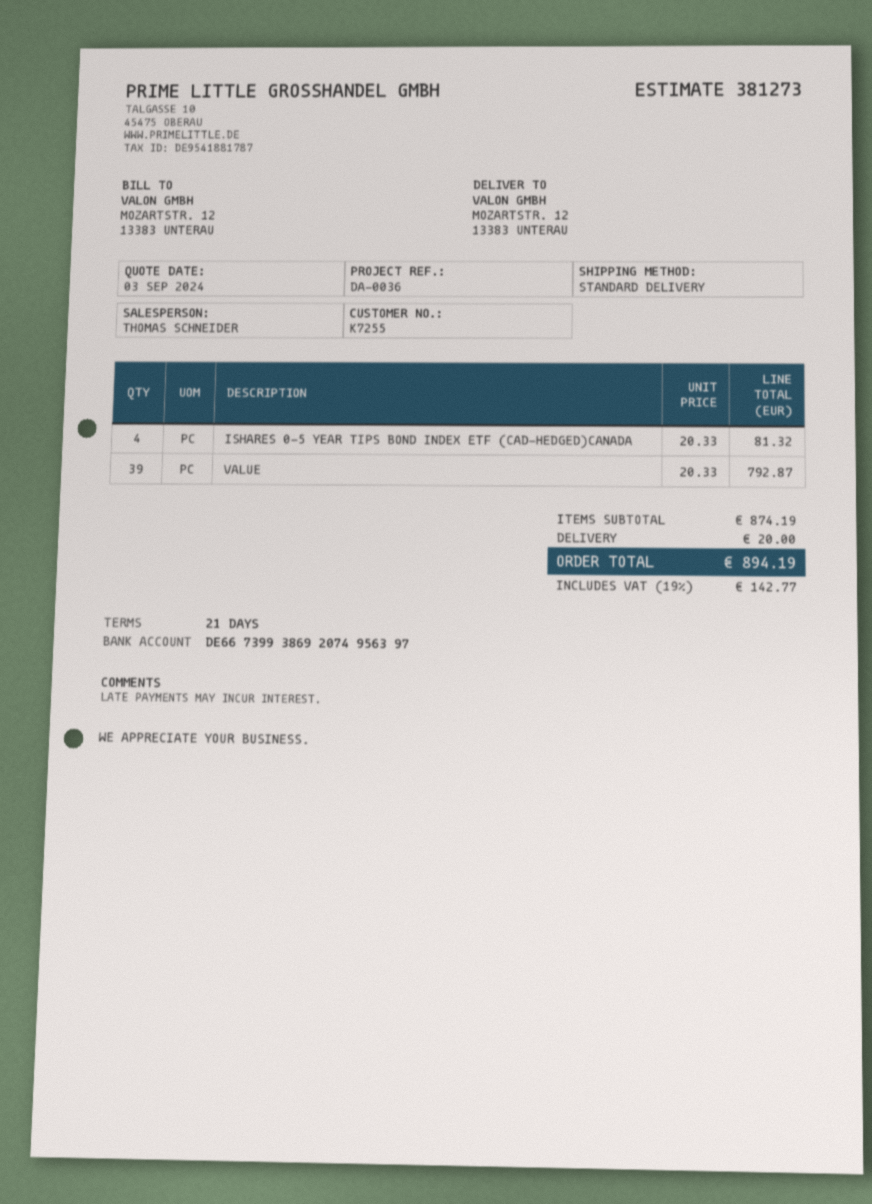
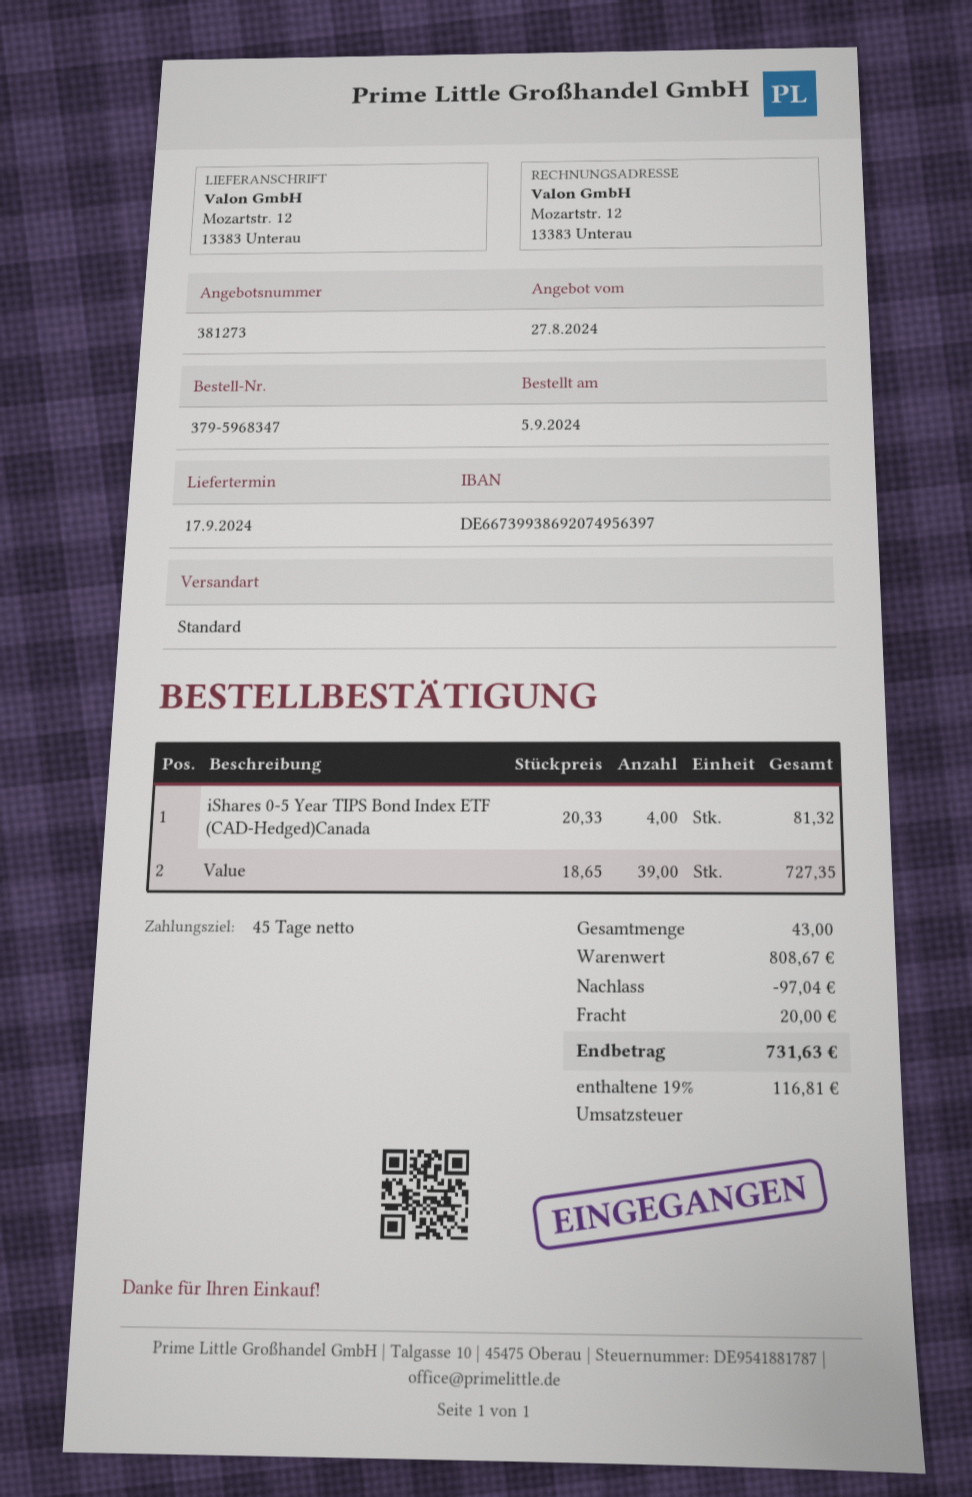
quote date: 2024-09-03 -> 2024-08-27
payment terms: 21 days -> 45 days
VALUE: 39 x 20.33 = 792.87 -> 39 x 18.65 = 727.35
subtotal: 874.19 -> 808.67
discount: none -> 97.04
tax: 19% = 142.77 -> 19% = 116.81
total: 894.19 -> 731.63

